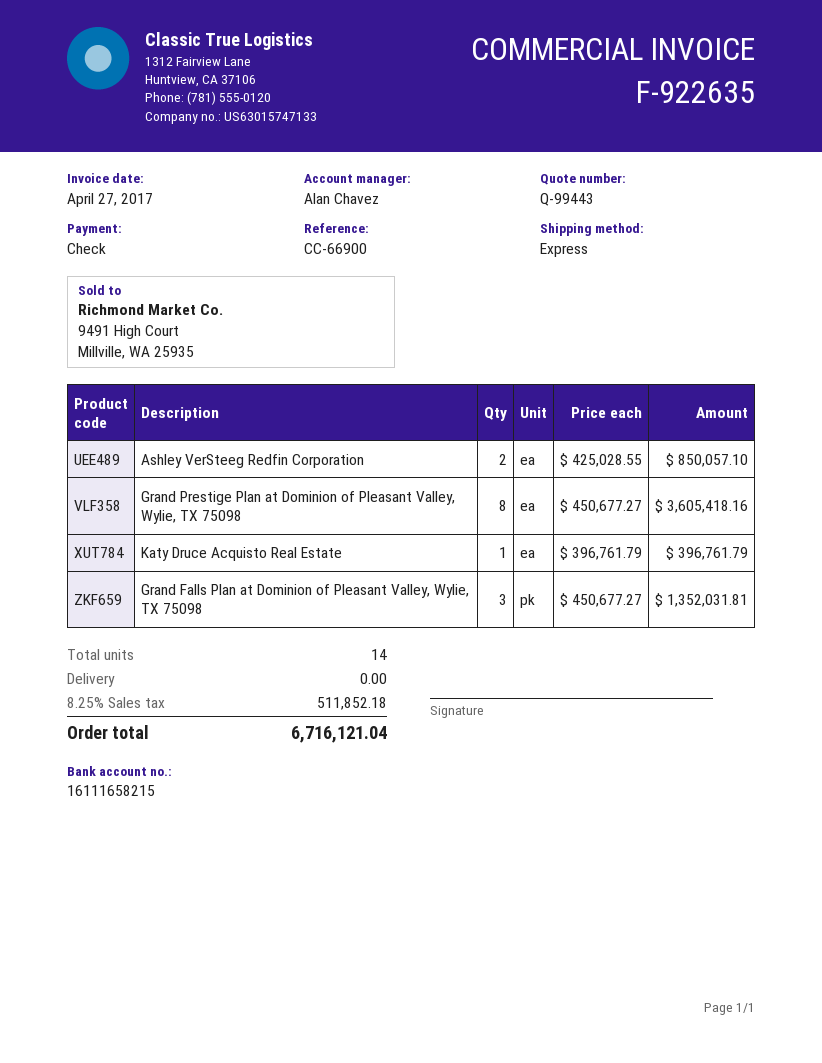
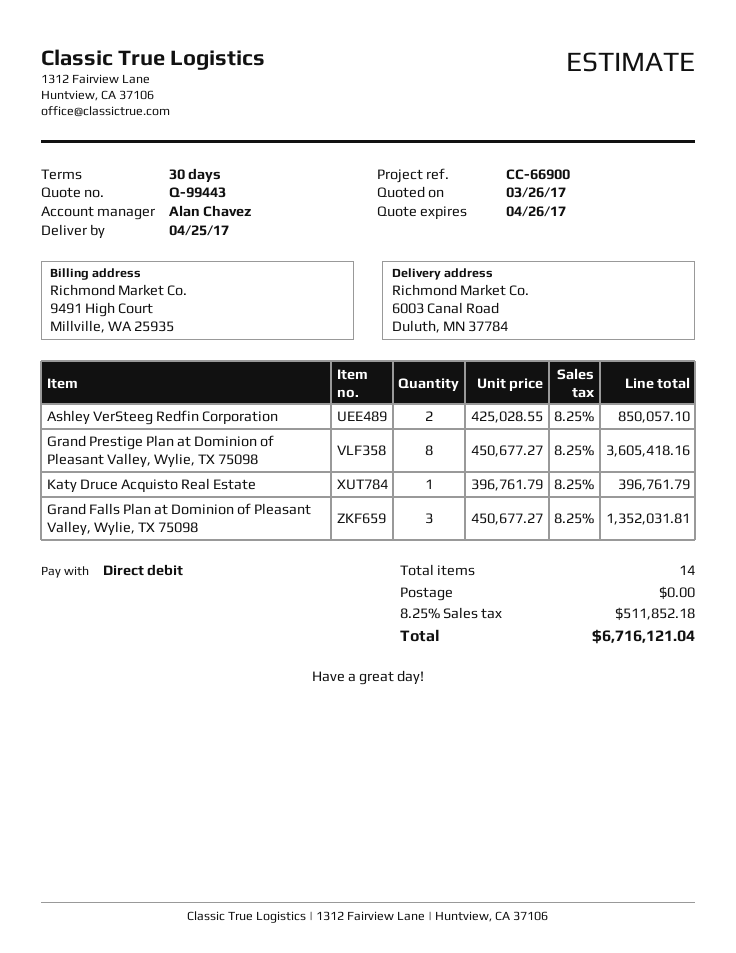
payment method: cheque -> direct debit

